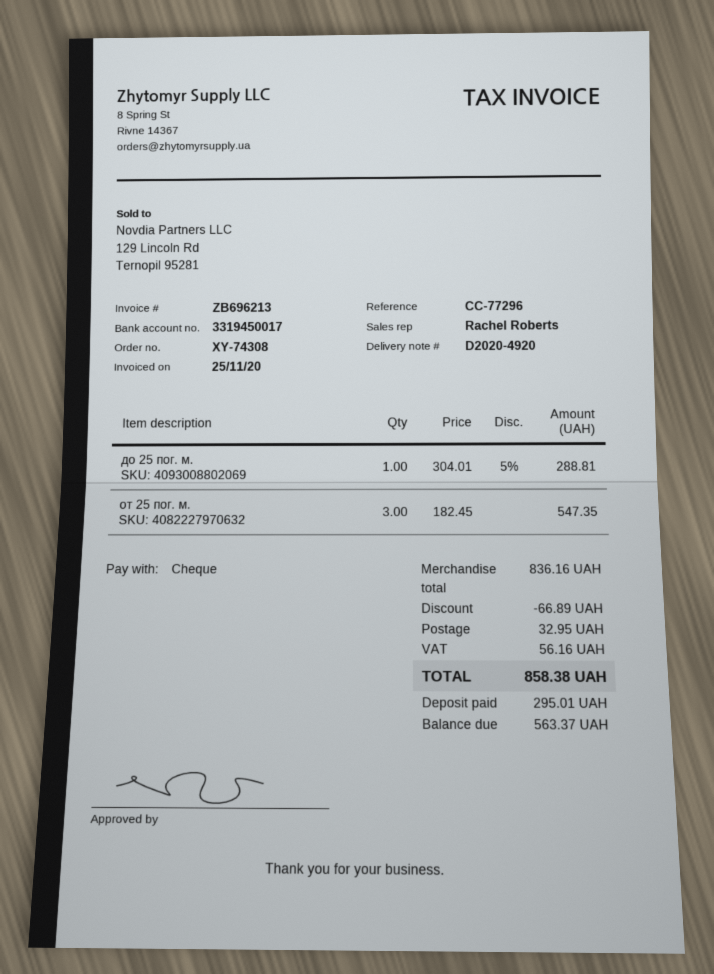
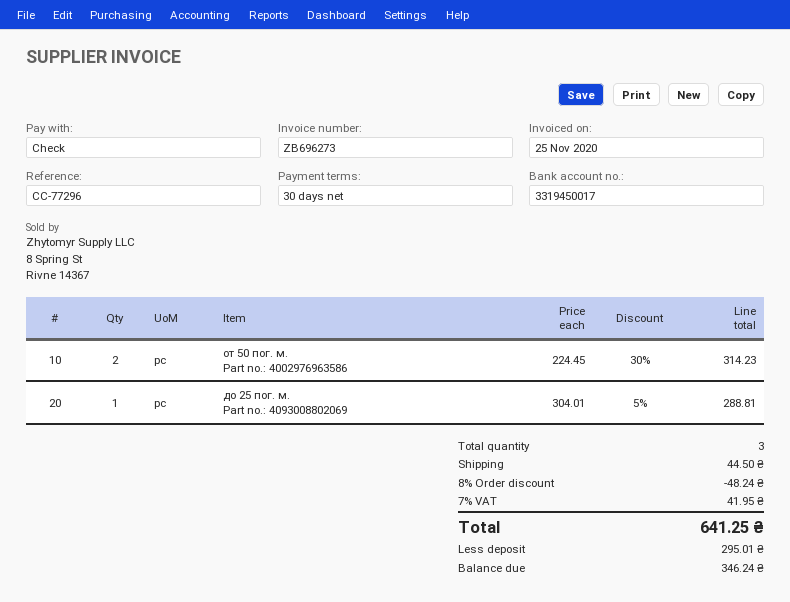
invoice number: ZB696213 -> ZB696273
от 25 пог. м.: 3 x 182.45 = 547.35 -> none
от 50 пог. м.: none -> 2 x 224.45 - 30% = 314.23
discount: 66.89 -> 48.24
shipping: 32.95 -> 44.50
tax: 56.16 -> 41.95
total: 858.38 -> 641.25
balance: 563.37 -> 346.24

